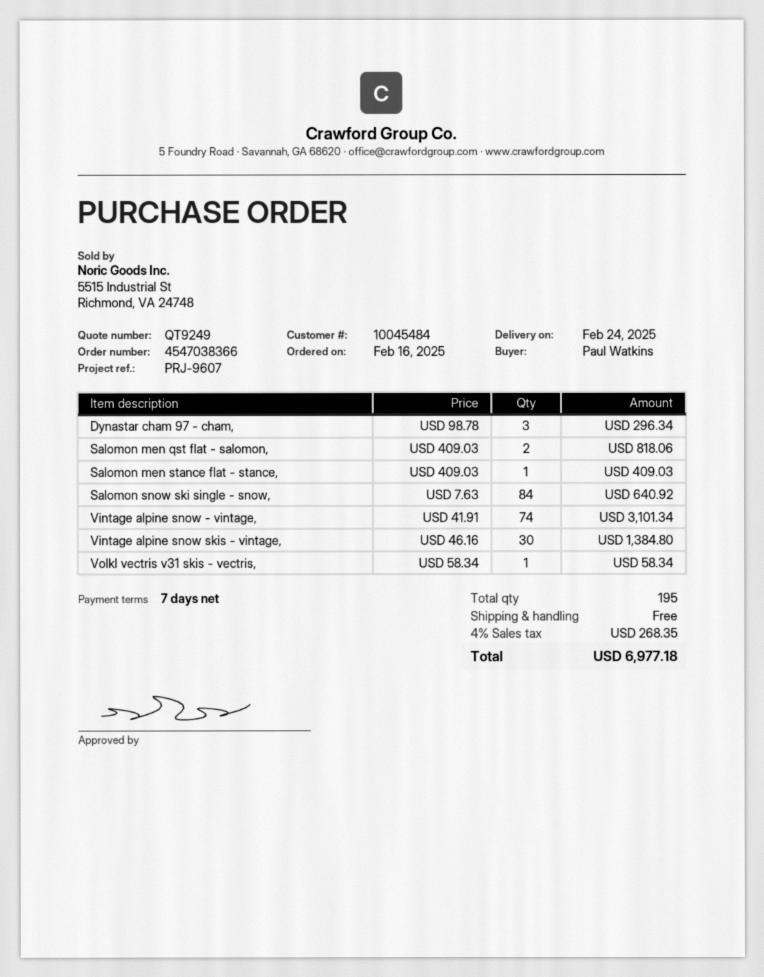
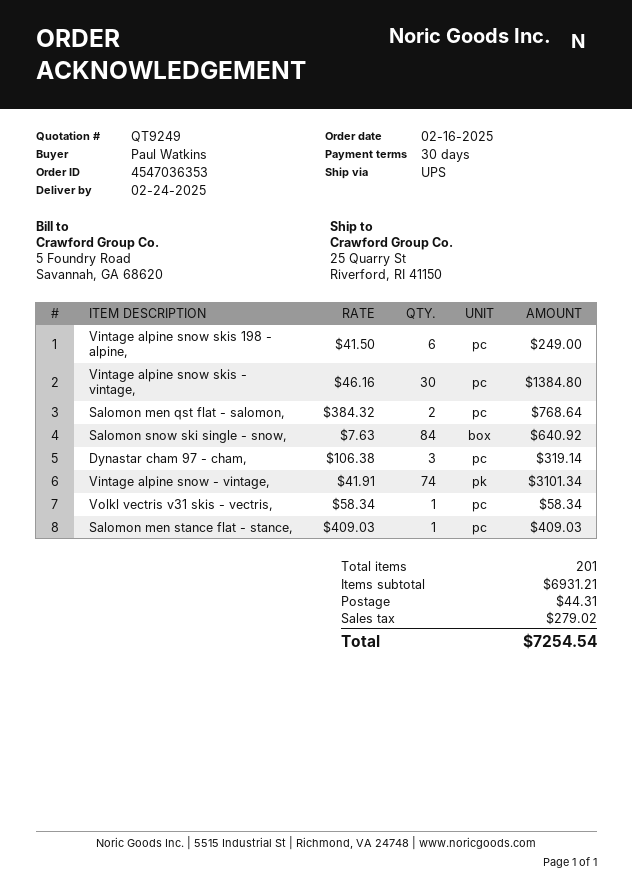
order number: 4547038366 -> 4547036353
payment terms: 7 days -> 30 days
Dynastar cham 97 - cham,: 3 x 98.78 = 296.34 -> 3 x 106.38 = 319.14
Salomon men qst flat - salomon,: 2 x 409.03 = 818.06 -> 2 x 384.32 = 768.64
Vintage alpine snow skis 198 - alpine,: none -> 6 x 41.50 = 249.00
total quantity: 195 -> 201
shipping: 0.00 -> 44.31
tax: 268.35 -> 279.02
total: 6977.18 -> 7254.54

